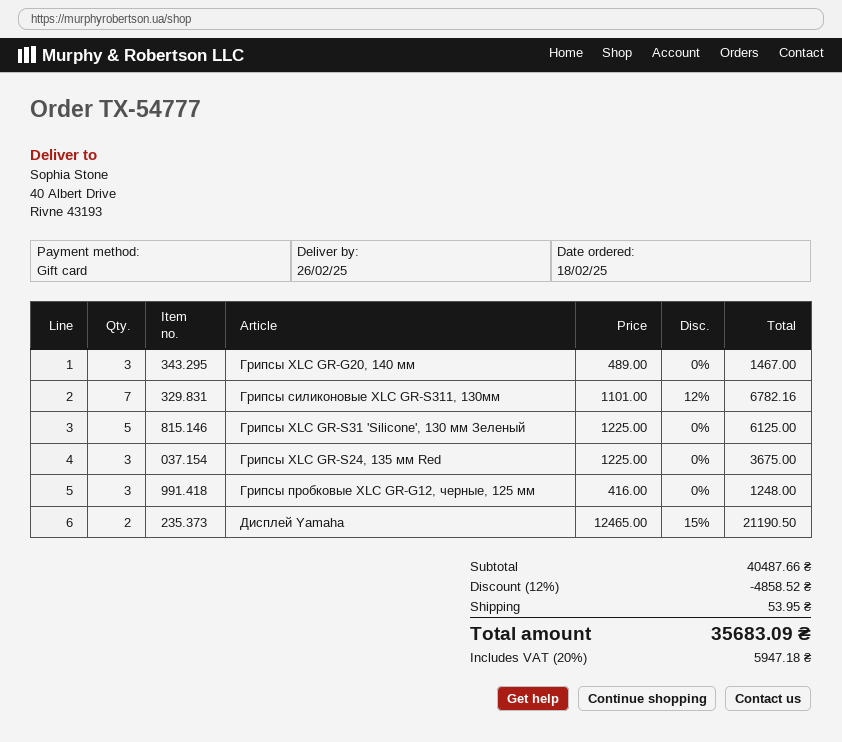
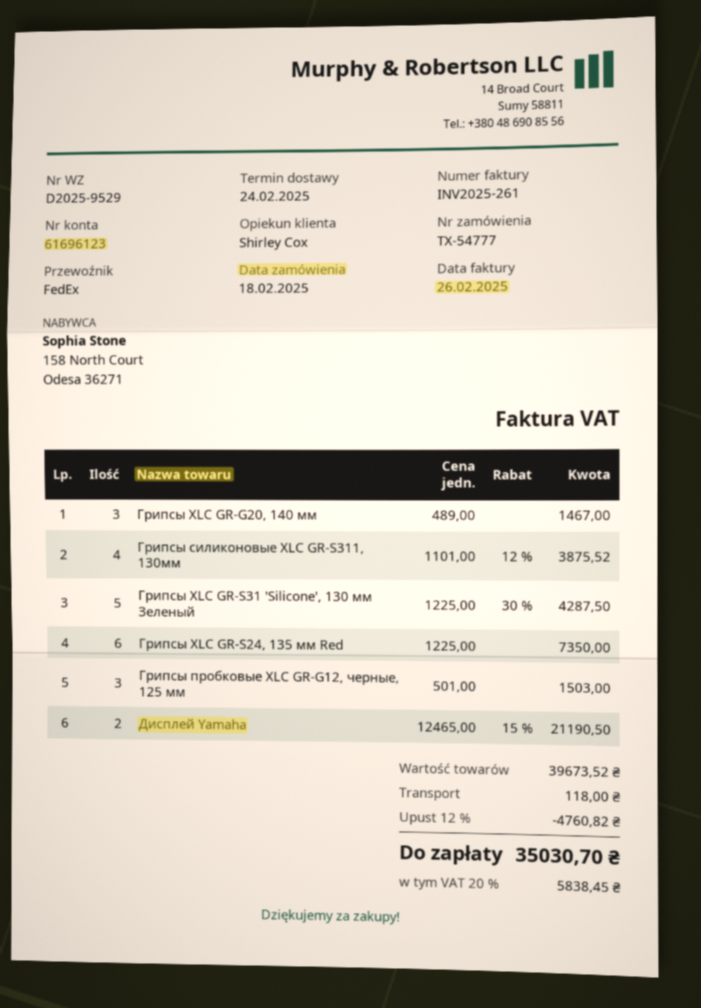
delivery date: 2025-02-26 -> 2025-02-24
Грипсы силиконовые XLC GR-S311, 130мм: 7 x 1101.00 - 12% = 6782.16 -> 4 x 1101.00 - 12% = 3875.52
Грипсы XLC GR-S31 'Silicone', 130 мм Зеленый: 5 x 1225.00 = 6125.00 -> 5 x 1225.00 - 30% = 4287.50
Грипсы XLC GR-S24, 135 мм Red: 3 x 1225.00 = 3675.00 -> 6 x 1225.00 = 7350.00
Грипсы пробковые XLC GR-G12, черные, 125 мм: 3 x 416.00 = 1248.00 -> 3 x 501.00 = 1503.00
subtotal: 40487.66 -> 39673.52
discount: 12% = 4858.52 -> 12% = 4760.82
shipping: 53.95 -> 118.00
tax: 20% = 5947.18 -> 20% = 5838.45
total: 35683.09 -> 35030.70

